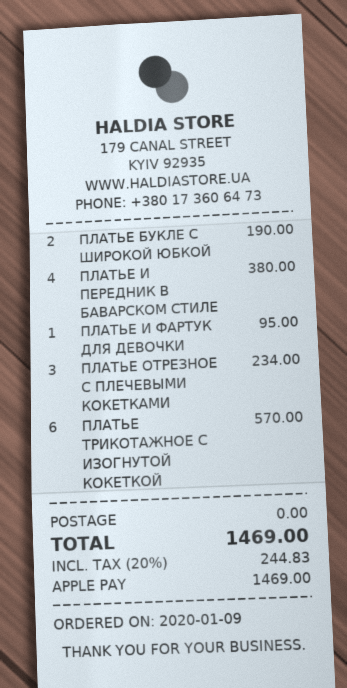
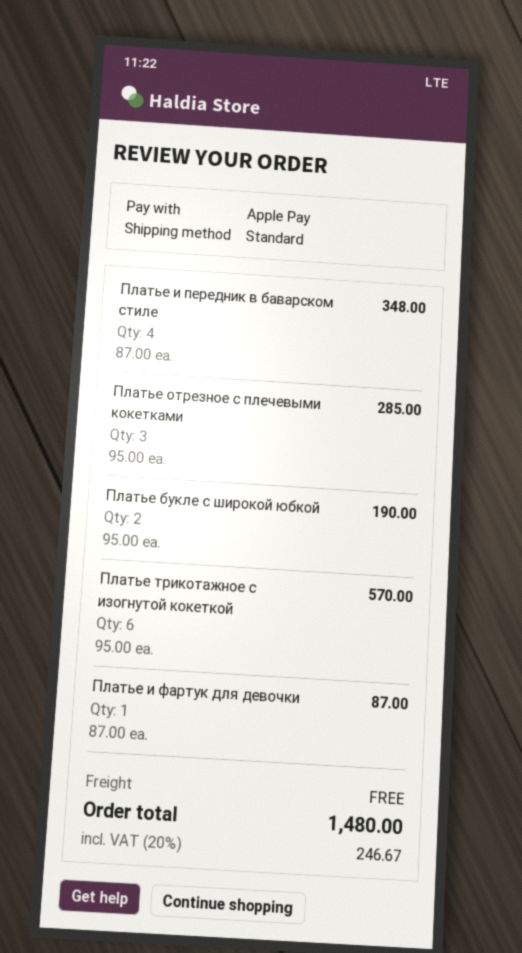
ПЛАТЬЕ И ПЕРЕДНИК В БАВАРСКОМ СТИЛЕ: 4 for 380.00 -> 4 for 348.00
ПЛАТЬЕ И ФАРТУК ДЛЯ ДЕВОЧКИ: 1 for 95.00 -> 1 for 87.00
ПЛАТЬЕ ОТРЕЗНОЕ С ПЛЕЧЕВЫМИ КОКЕТКАМИ: 3 for 234.00 -> 3 for 285.00
tax: 20% = 244.83 -> 20% = 246.67
total: 1469.00 -> 1480.00

